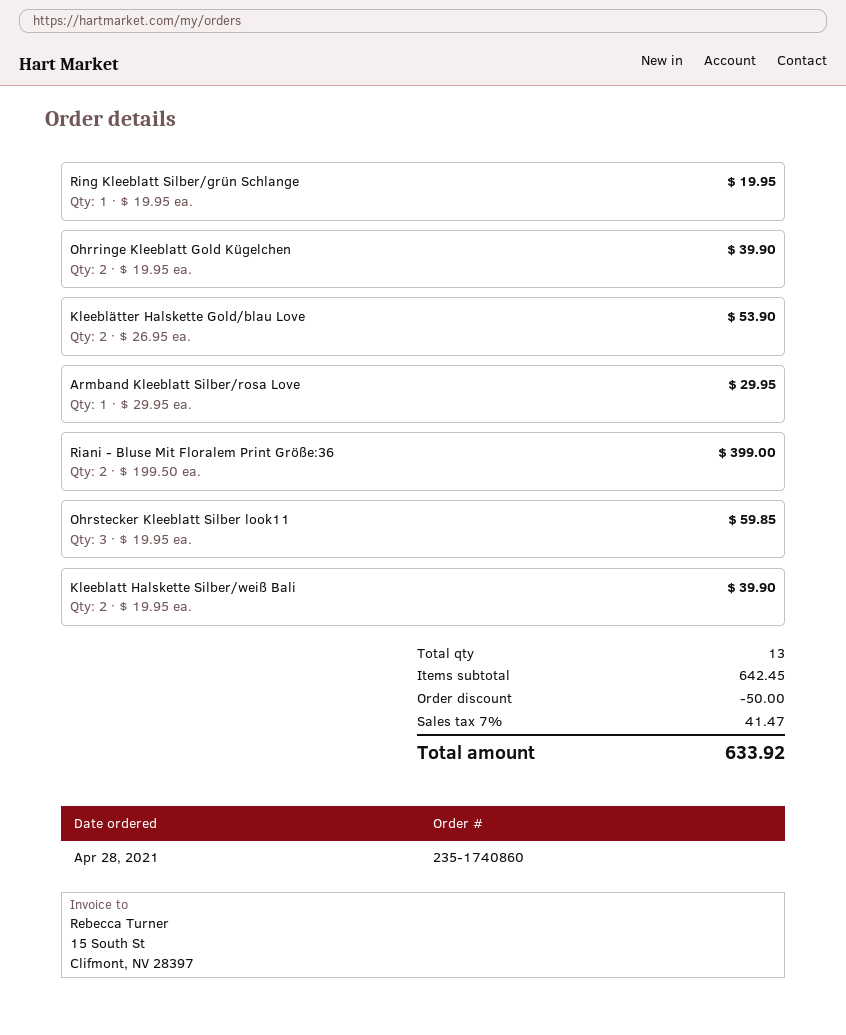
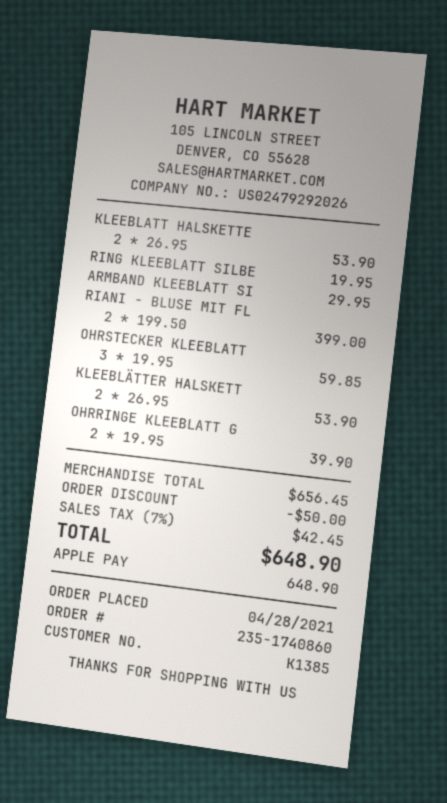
Kleeblatt Halskette Silber/weiß Bali: 2 x 19.95 = 39.90 -> 2 x 26.95 = 53.90
subtotal: 642.45 -> 656.45
tax: 7% = 41.47 -> 7% = 42.45
total: 633.92 -> 648.90

